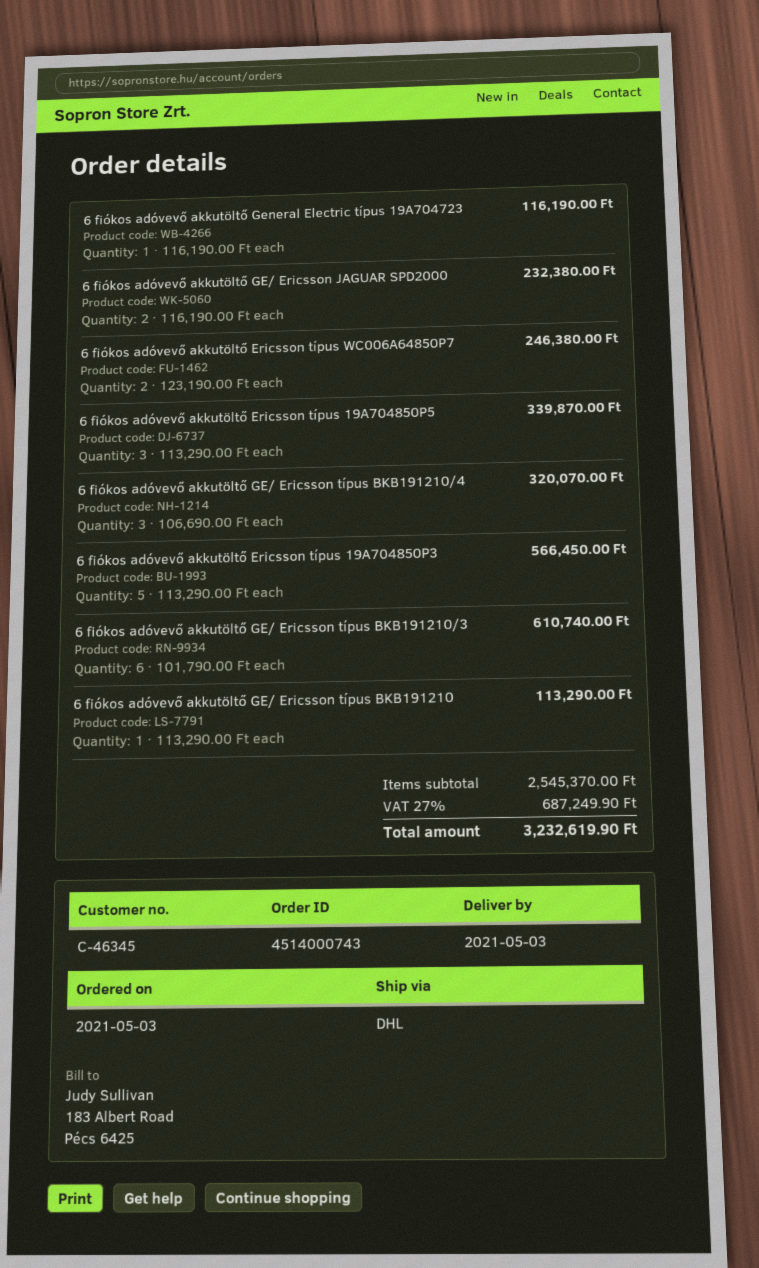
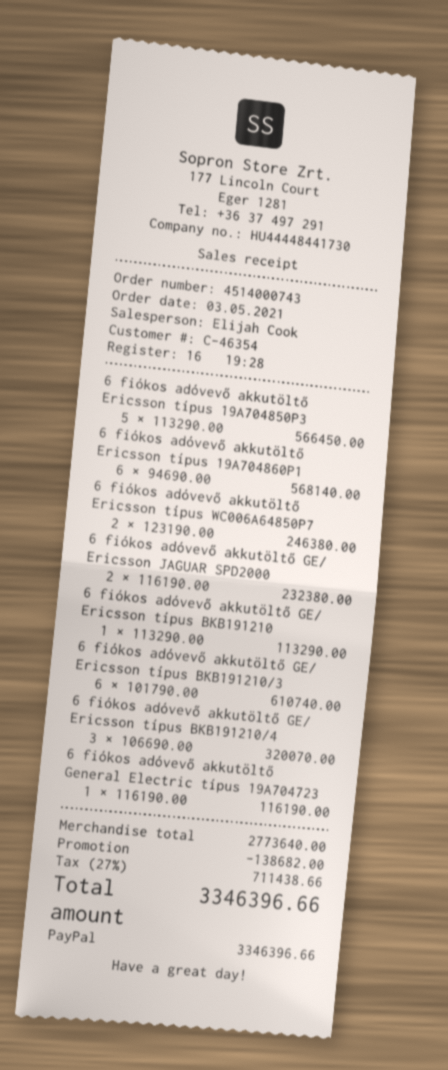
customer number: C-46345 -> C-46354
6 fiókos adóvevő akkutöltő Ericsson típus 19A704850P5: 3 x 113290.00 = 339870.00 -> none
6 fiókos adóvevő akkutöltő Ericsson típus 19A704860P1: none -> 6 x 94690.00 = 568140.00
subtotal: 2545370.00 -> 2773640.00
discount: none -> 138682.00
tax: 27% = 687249.90 -> 27% = 711438.66
total: 3232619.90 -> 3346396.66

